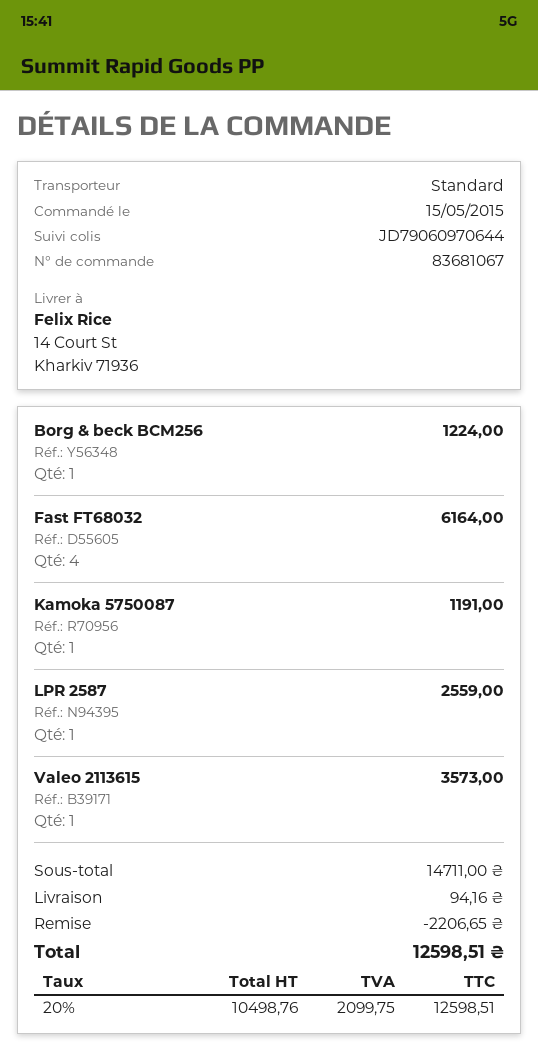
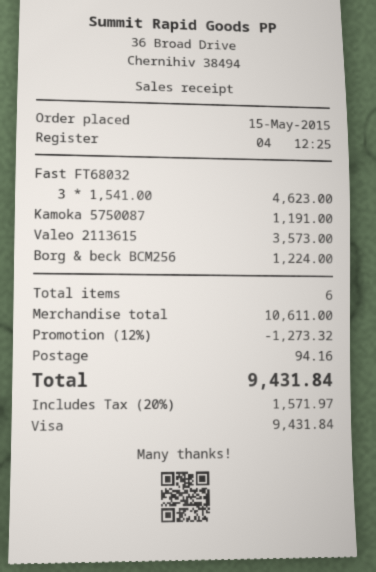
Fast FT68032: 4 for 6164.00 -> 3 for 4623.00
LPR 2587: 1 for 2559.00 -> none
subtotal: 14711.00 -> 10611.00
discount: 2206.65 -> 1273.32
tax: 20% = 2099.75 -> 20% = 1571.97
total: 12598.51 -> 9431.84

